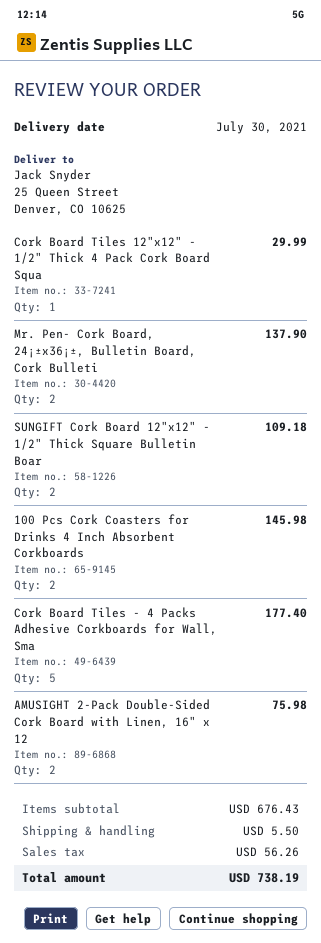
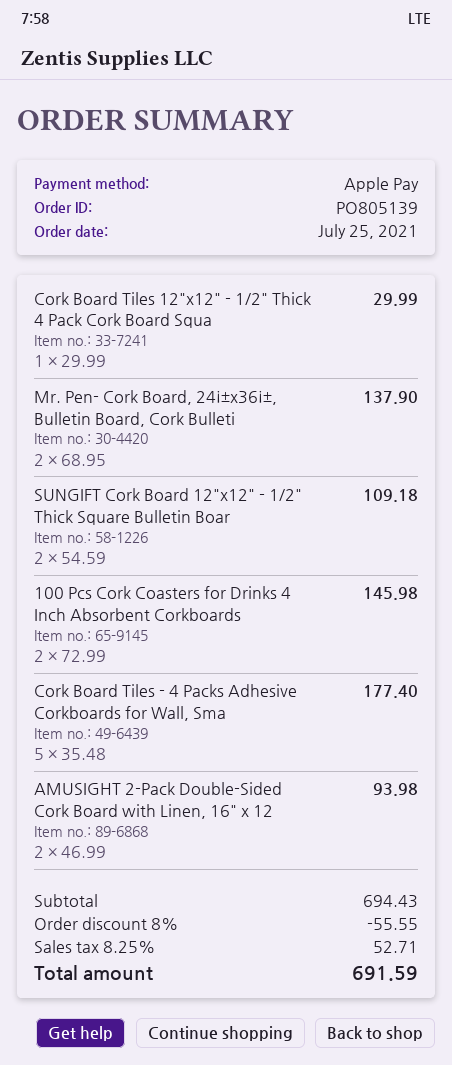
AMUSIGHT 2-Pack Double-Sided Cork Board with Linen, 16" x 12: 2 for 75.98 -> 2 for 93.98
subtotal: 676.43 -> 694.43
discount: none -> 8% = 55.55
shipping: 5.50 -> none
tax: 56.26 -> 52.71
total: 738.19 -> 691.59

